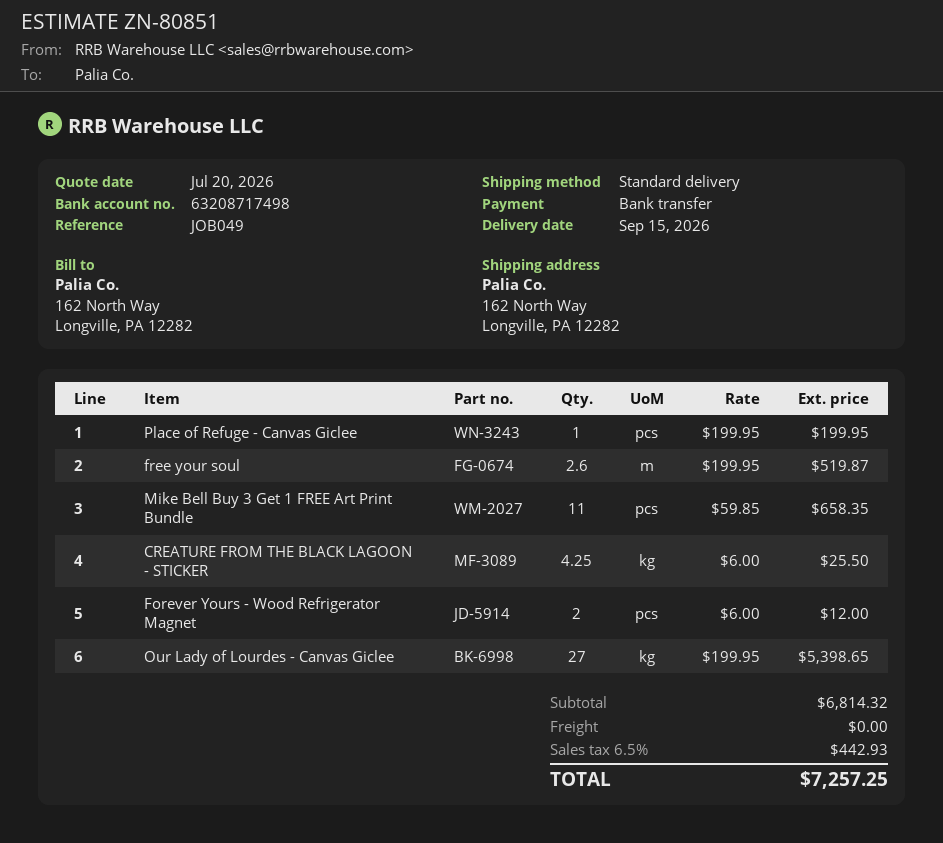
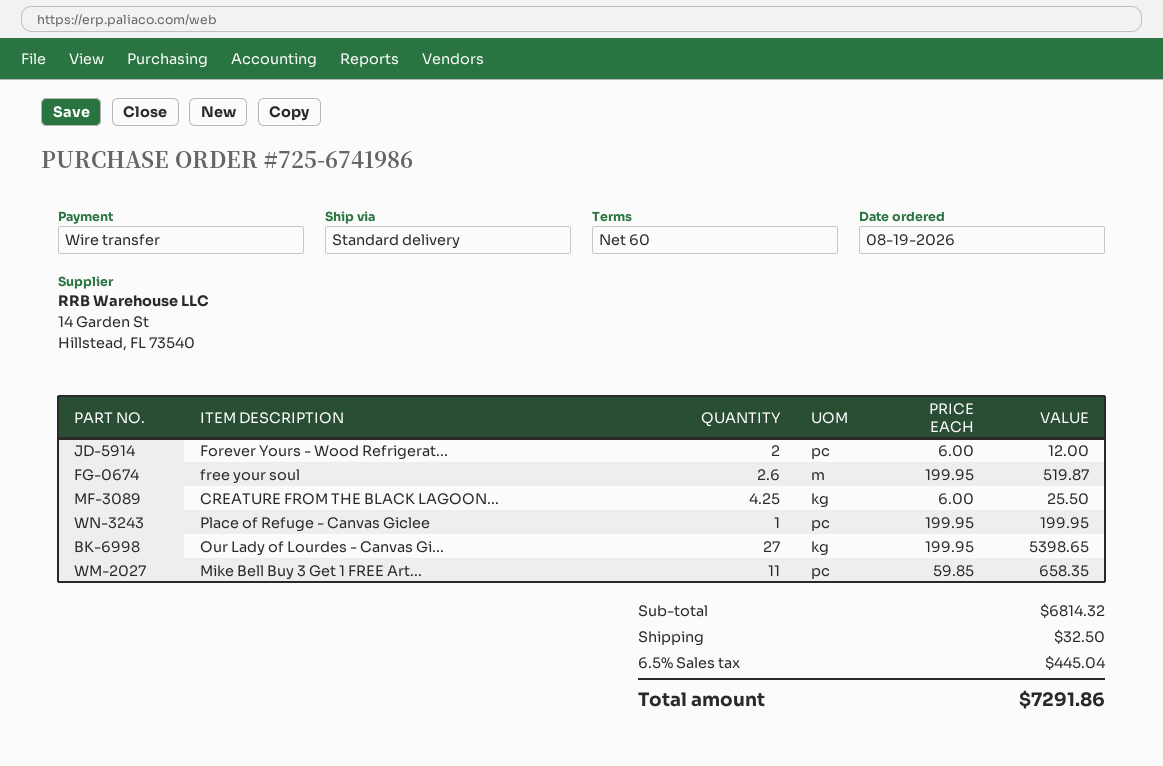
shipping: 0.00 -> 32.50
tax: 6.5% = 442.93 -> 6.5% = 445.04
total: 7257.25 -> 7291.86

